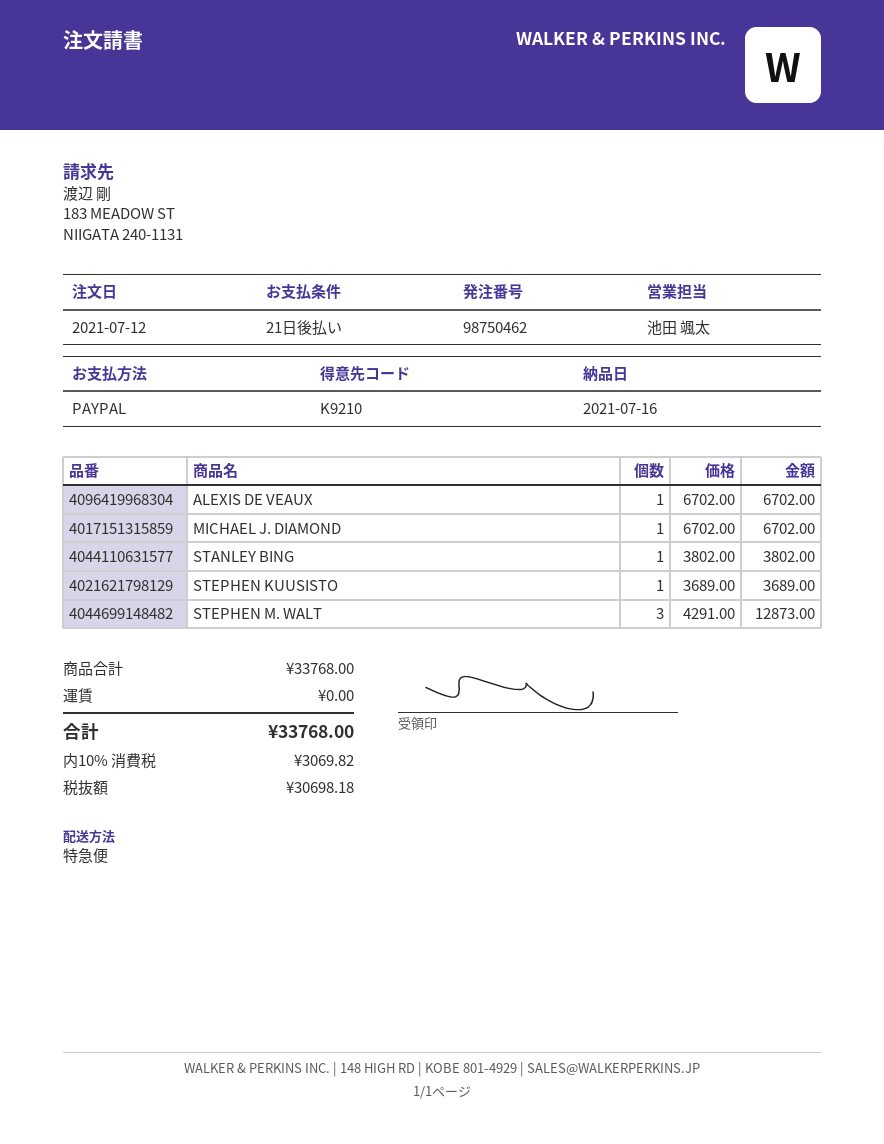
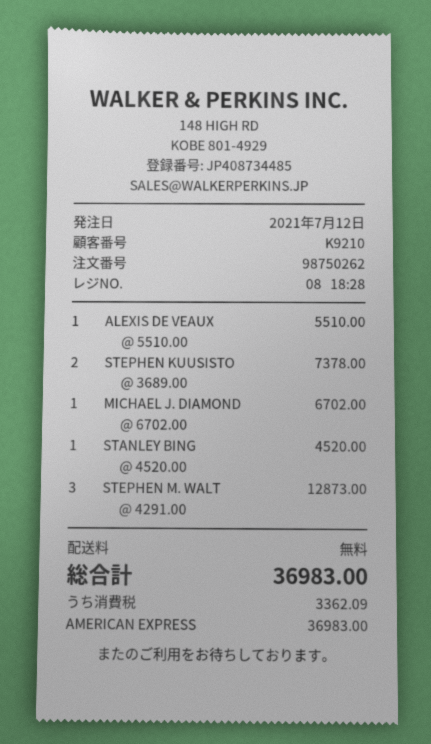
order number: 98750462 -> 98750262
payment method: PayPal -> American Express
ALEXIS DE VEAUX: 1 x 6702.00 = 6702.00 -> 1 x 5510.00 = 5510.00
STANLEY BING: 1 x 3802.00 = 3802.00 -> 1 x 4520.00 = 4520.00
STEPHEN KUUSISTO: 1 x 3689.00 = 3689.00 -> 2 x 3689.00 = 7378.00
tax: 3069.82 -> 3362.09
total: 33768.00 -> 36983.00

